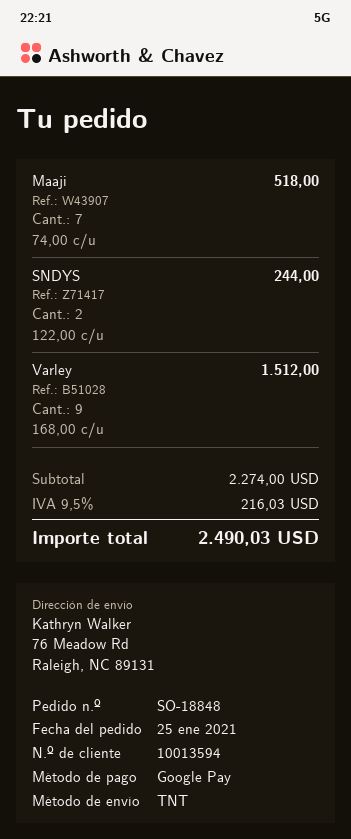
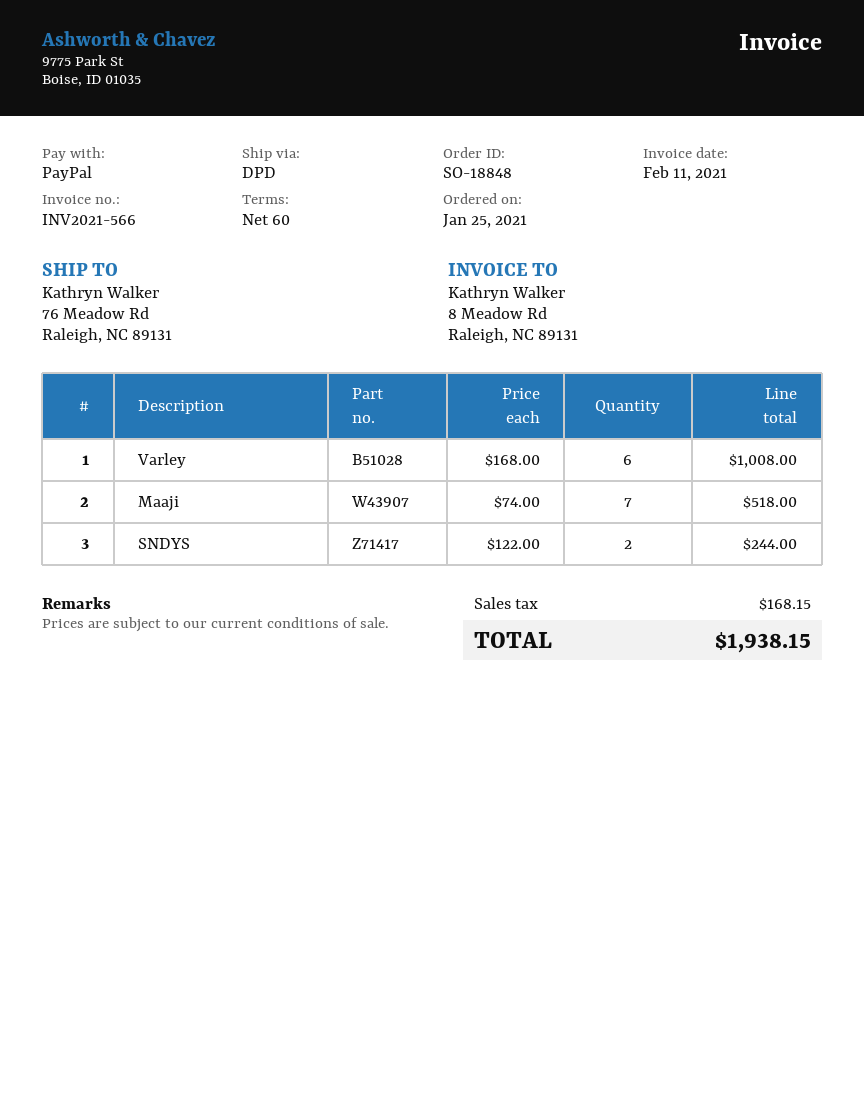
payment method: Google Pay -> PayPal
shipping method: TNT -> DPD
Varley: 9 x 168.00 = 1512.00 -> 6 x 168.00 = 1008.00
tax: 216.03 -> 168.15
total: 2490.03 -> 1938.15

